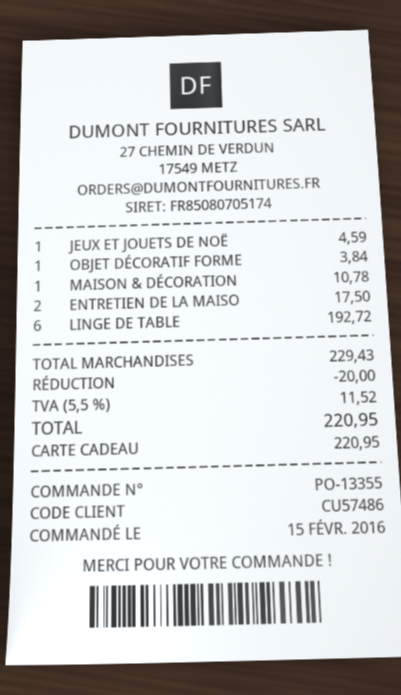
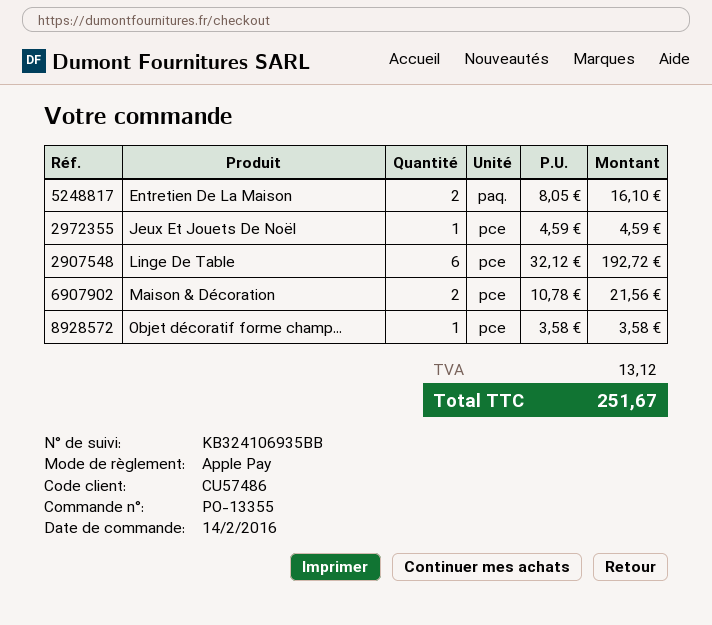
order date: 2016-02-15 -> 2016-02-14
payment method: gift card -> Apple Pay
OBJET DÉCORATIF FORME: 1 for 3.84 -> 1 for 3.58
MAISON & DÉCORATION: 1 for 10.78 -> 2 for 21.56
ENTRETIEN DE LA MAISO: 2 for 17.50 -> 2 for 16.10
discount: 20.00 -> none
tax: 11.52 -> 13.12
total: 220.95 -> 251.67

